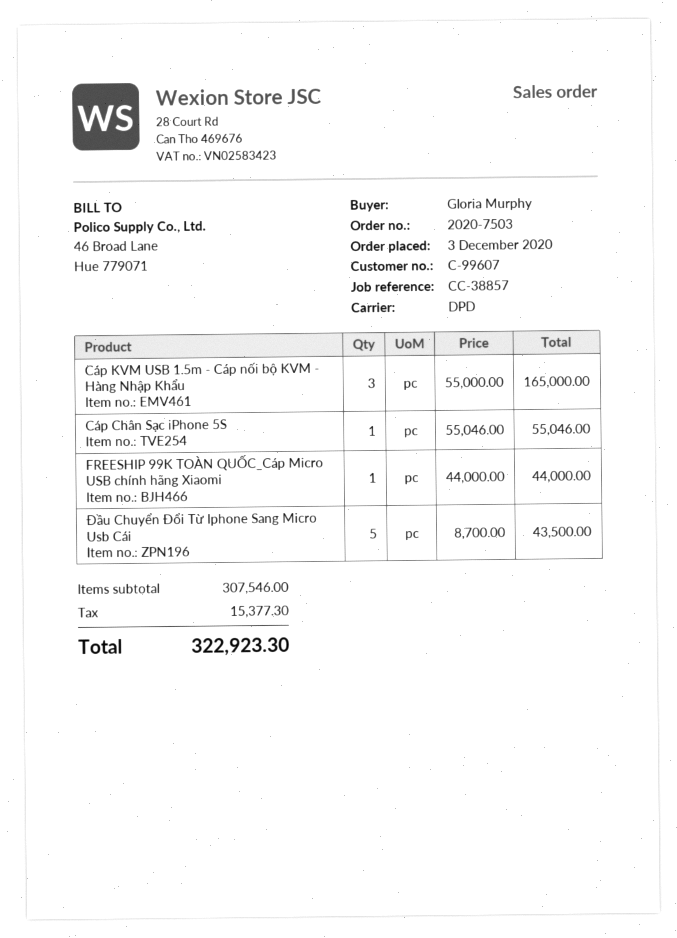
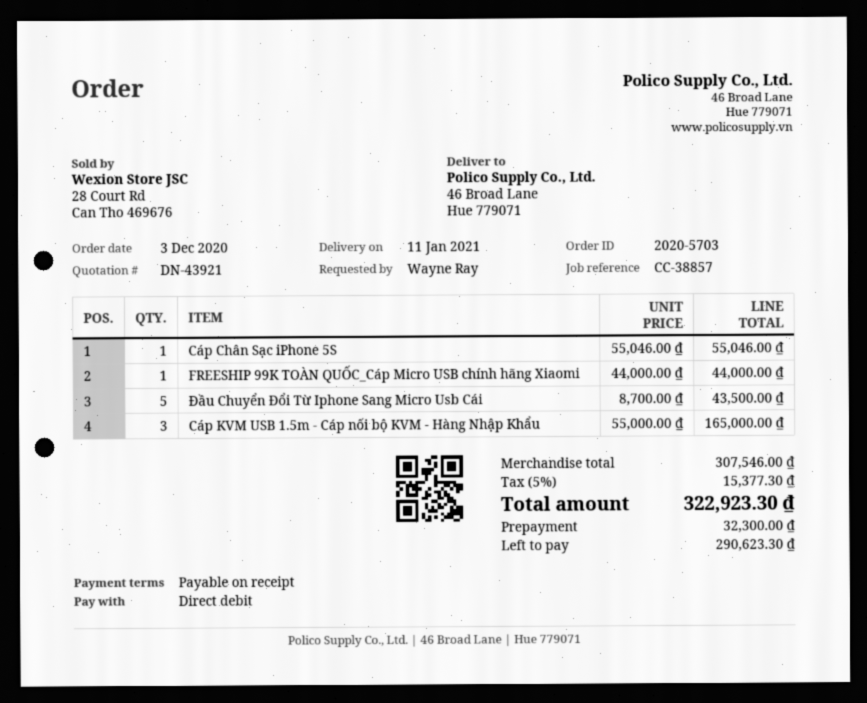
order number: 2020-7503 -> 2020-5703
ordered by: Gloria Murphy -> Wayne Ray

